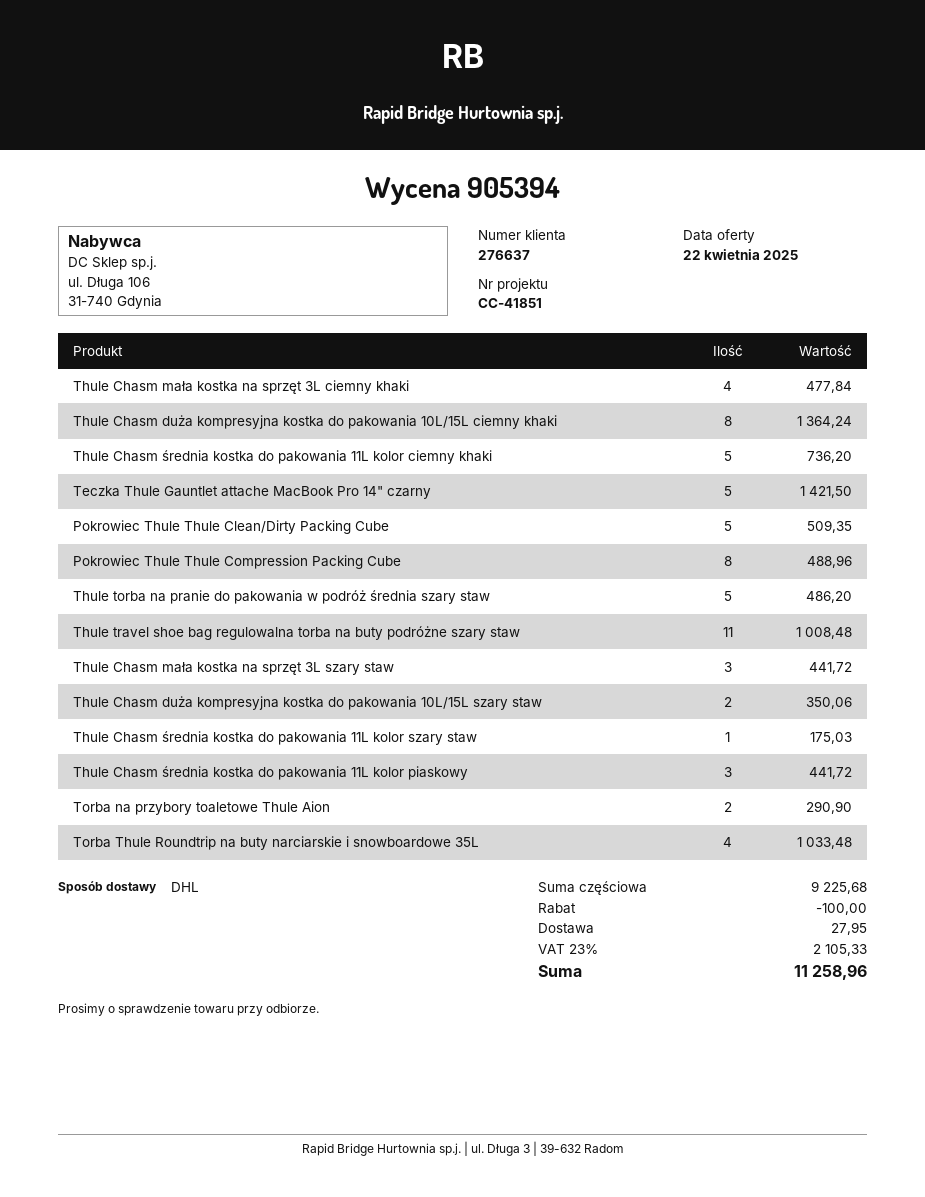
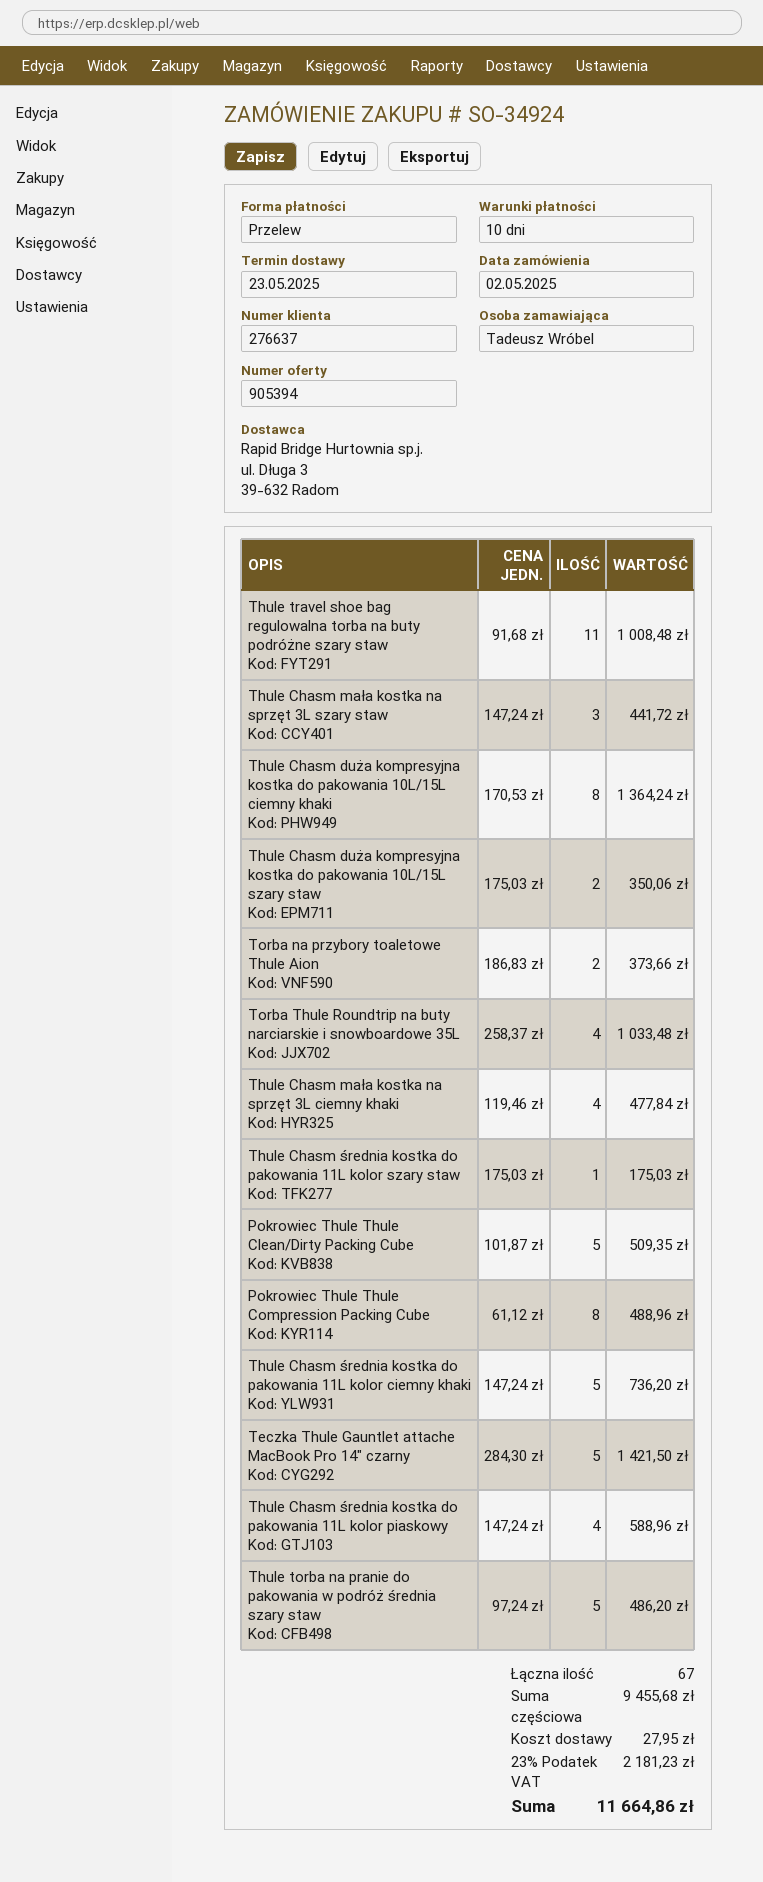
Thule Chasm średnia kostka do pakowania 11L kolor piaskowy: 3 for 441.72 -> 4 for 588.96
Torba na przybory toaletowe Thule Aion: 2 for 290.90 -> 2 for 373.66
subtotal: 9225.68 -> 9455.68
discount: 100.00 -> none
tax: 23% = 2105.33 -> 23% = 2181.23
total: 11258.96 -> 11664.86

